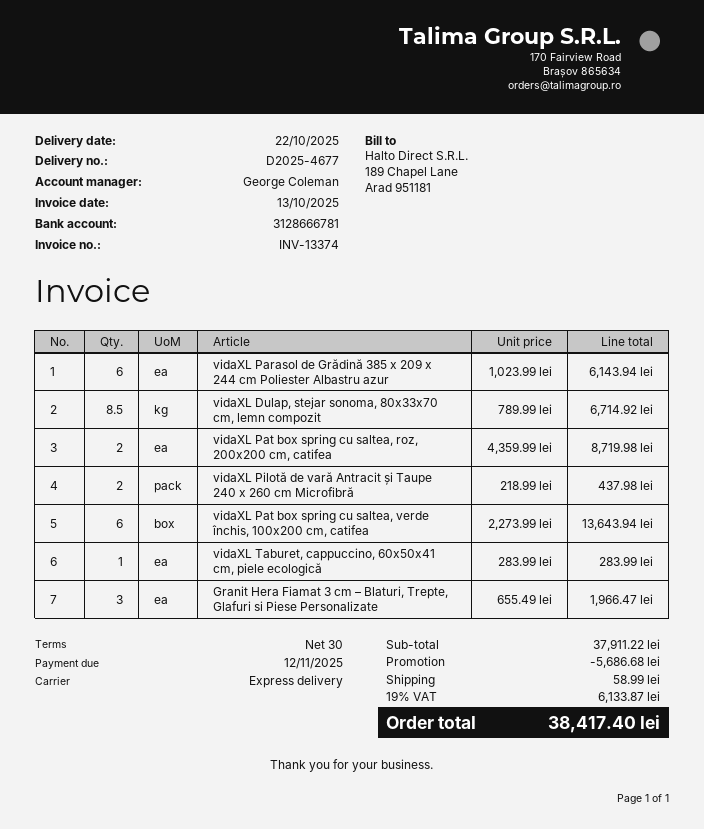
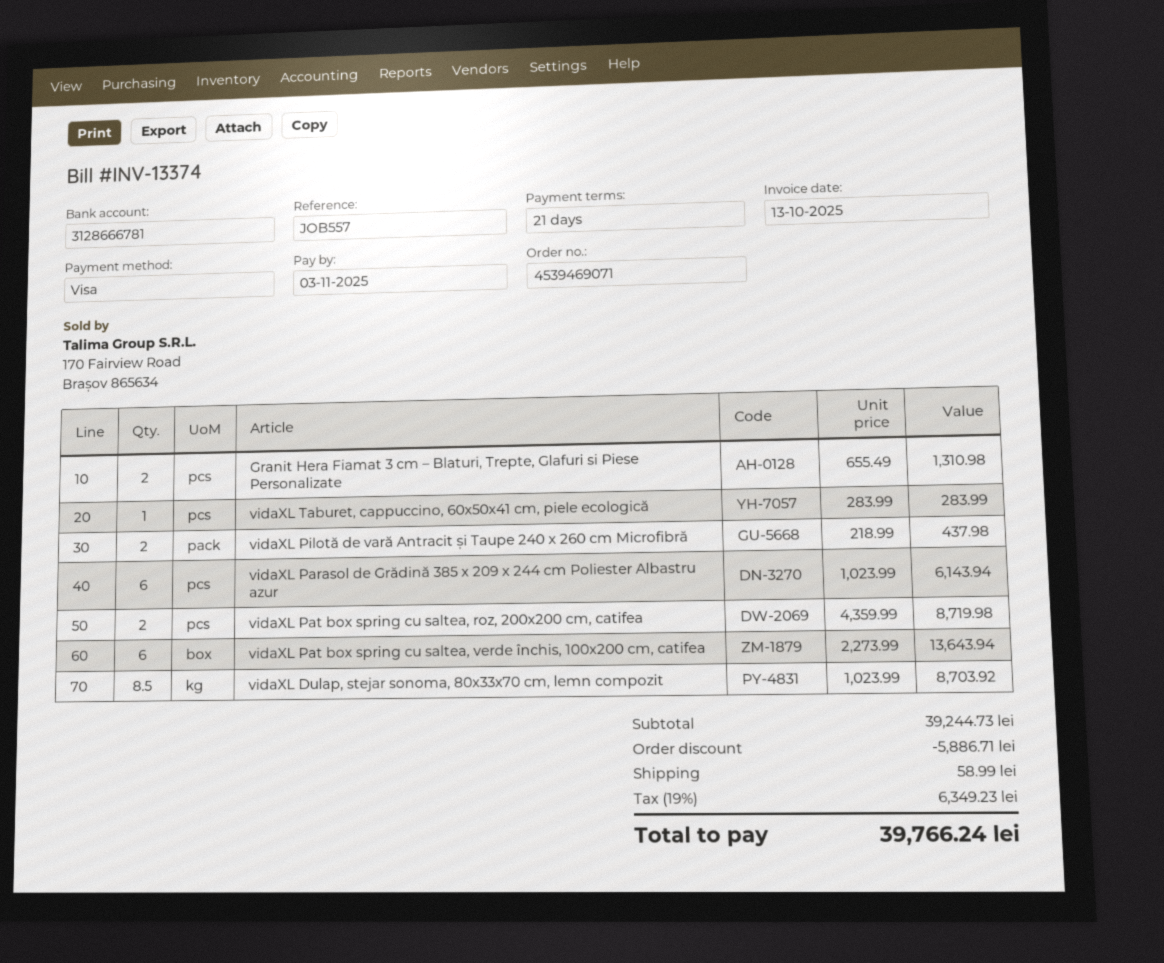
payment terms: 30 days -> 21 days
due date: 2025-11-12 -> 2025-11-03
vidaXL Dulap, stejar sonoma, 80x33x70 cm, lemn compozit: 8.5 x 789.99 = 6714.92 -> 8.5 x 1023.99 = 8703.92
Granit Hera Fiamat 3 cm – Blaturi, Trepte, Glafuri si Piese Personalizate: 3 x 655.49 = 1966.47 -> 2 x 655.49 = 1310.98
subtotal: 37911.22 -> 39244.73
discount: 5686.68 -> 5886.71
tax: 19% = 6133.87 -> 19% = 6349.23
total: 38417.40 -> 39766.24

